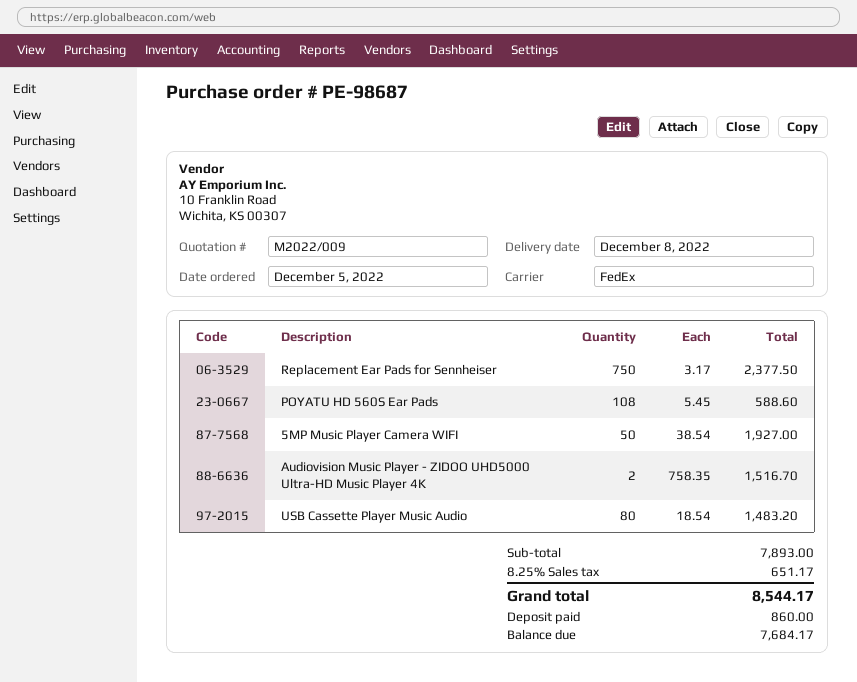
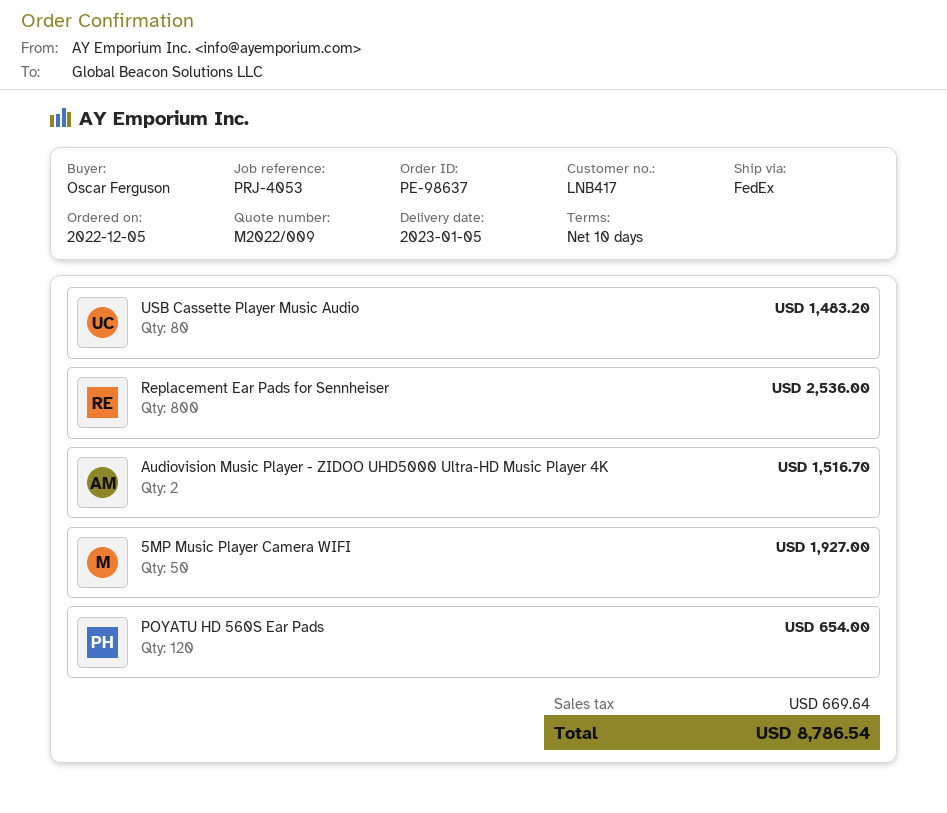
order number: PE-98687 -> PE-98637
delivery date: 2022-12-08 -> 2023-01-05
Replacement Ear Pads for Sennheiser: 750 for 2377.50 -> 800 for 2536.00
POYATU HD 560S Ear Pads: 108 for 588.60 -> 120 for 654.00
tax: 651.17 -> 669.64
total: 8544.17 -> 8786.54

